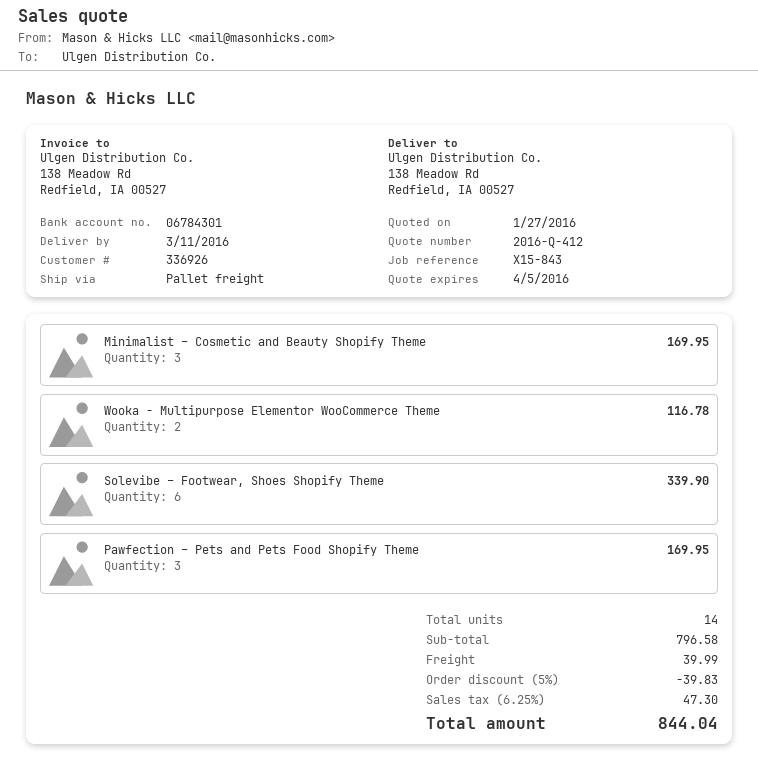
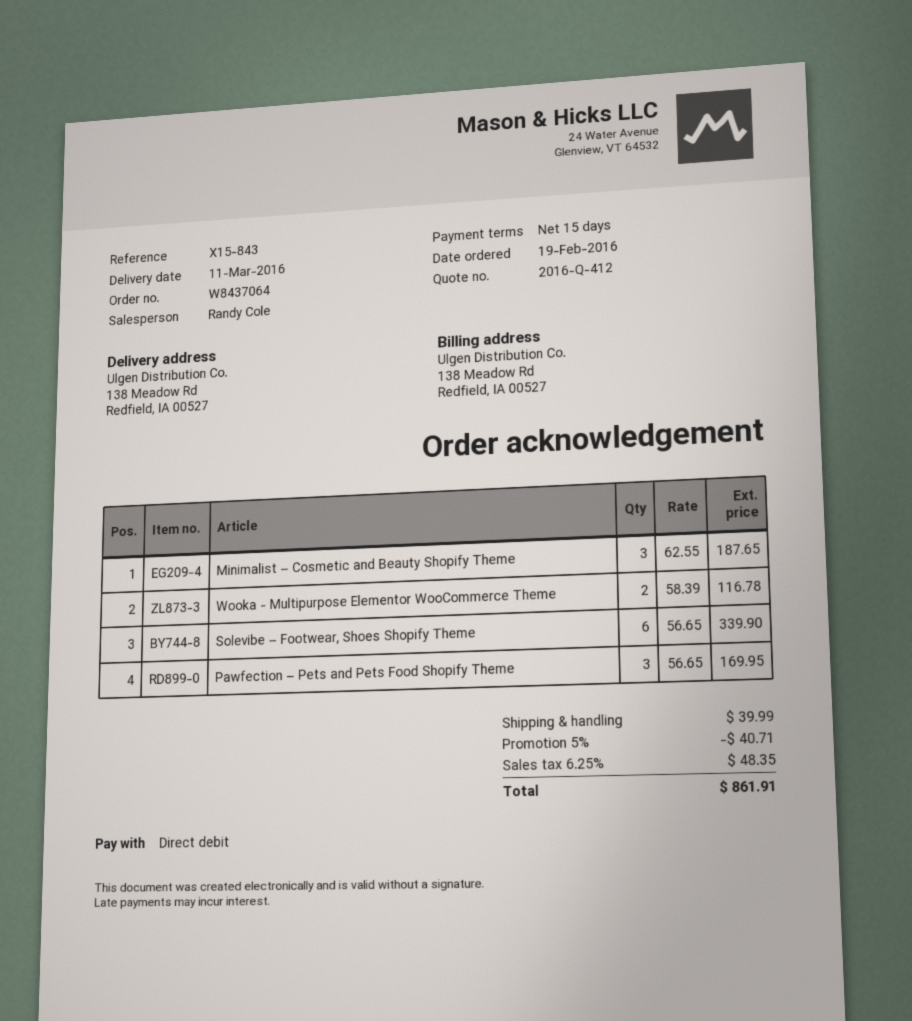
Minimalist – Cosmetic and Beauty Shopify Theme: 3 for 169.95 -> 3 for 187.65
discount: 5% = 39.83 -> 5% = 40.71
tax: 6.25% = 47.30 -> 6.25% = 48.35
total: 844.04 -> 861.91

